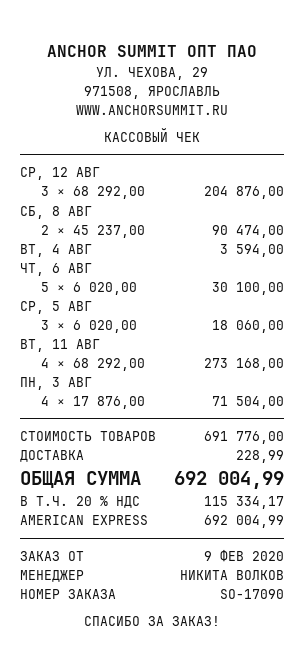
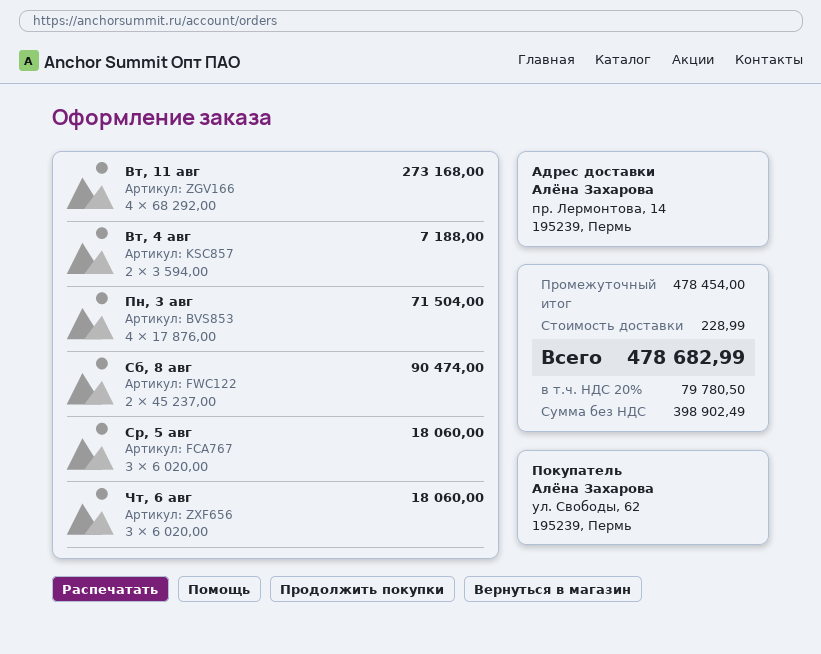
СР, 12 АВГ: 3 x 68292.00 = 204876.00 -> none
ВТ, 4 АВГ: 1 x 3594.00 = 3594.00 -> 2 x 3594.00 = 7188.00
ЧТ, 6 АВГ: 5 x 6020.00 = 30100.00 -> 3 x 6020.00 = 18060.00
subtotal: 691776.00 -> 478454.00
tax: 20% = 115334.17 -> 20% = 79780.50
total: 692004.99 -> 478682.99

